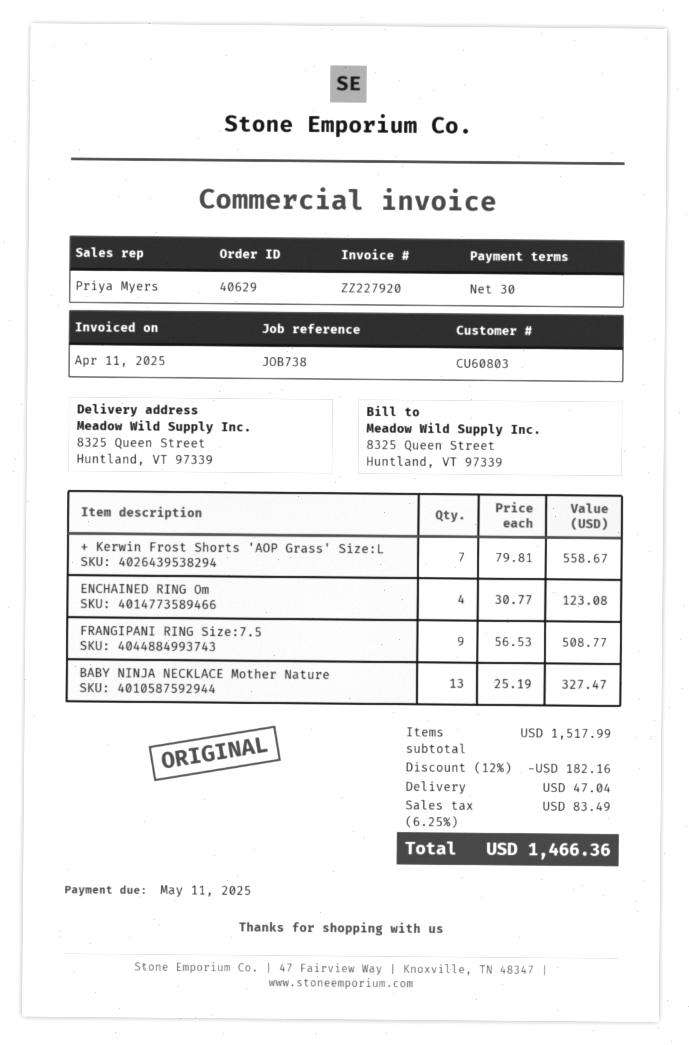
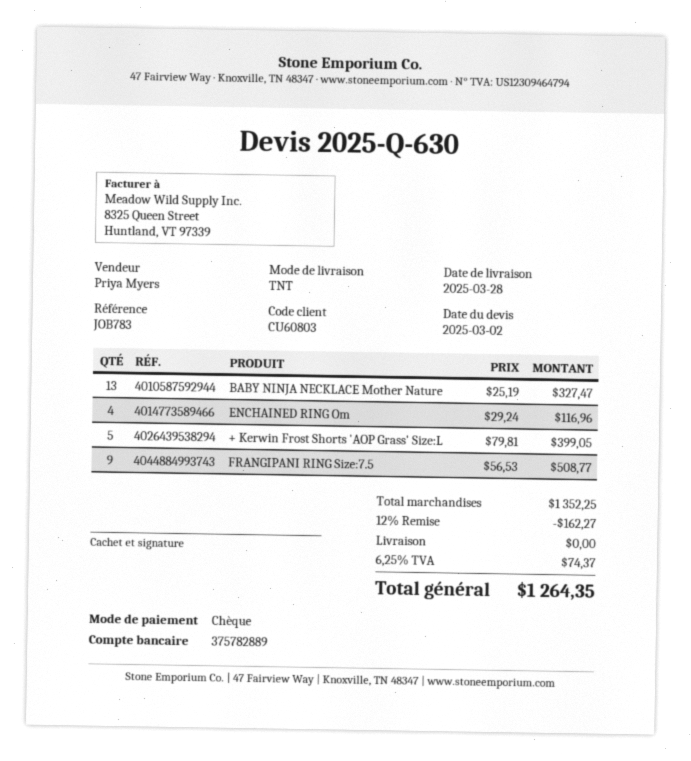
reference: JOB738 -> JOB783
+ Kerwin Frost Shorts 'AOP Grass' Size:L: 7 x 79.81 = 558.67 -> 5 x 79.81 = 399.05
ENCHAINED RING Om: 4 x 30.77 = 123.08 -> 4 x 29.24 = 116.96
subtotal: 1517.99 -> 1352.25
discount: 12% = 182.16 -> 12% = 162.27
shipping: 47.04 -> 0.00
tax: 6.25% = 83.49 -> 6.25% = 74.37
total: 1466.36 -> 1264.35

